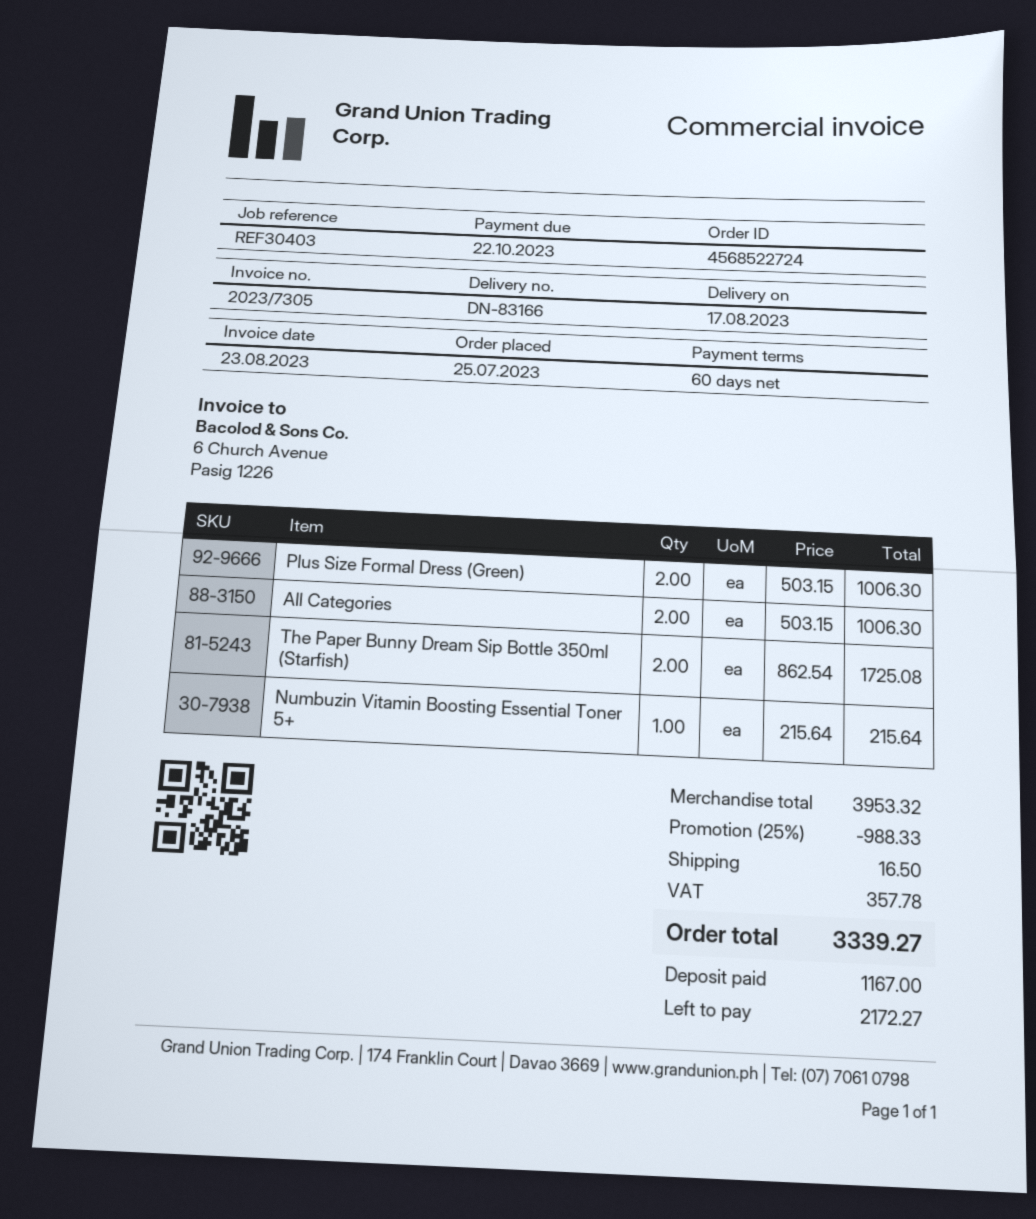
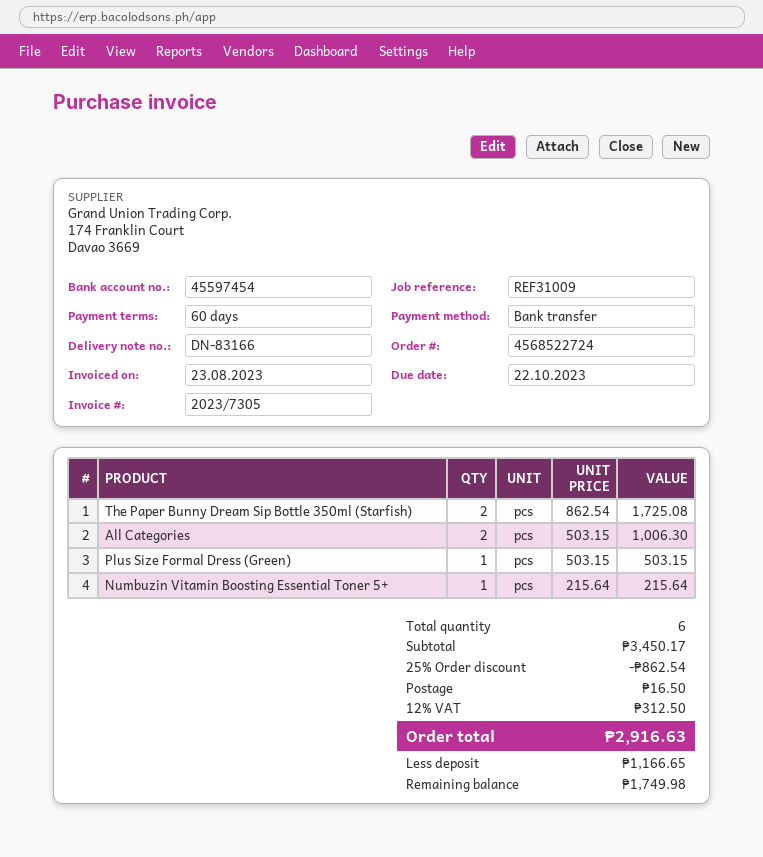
reference: REF30403 -> REF31009
Plus Size Formal Dress (Green): 2 x 503.15 = 1006.30 -> 1 x 503.15 = 503.15
subtotal: 3953.32 -> 3450.17
discount: 25% = 988.33 -> 25% = 862.54
tax: 357.78 -> 312.50
total: 3339.27 -> 2916.63
deposit: 1167.00 -> 1166.65
balance: 2172.27 -> 1749.98

